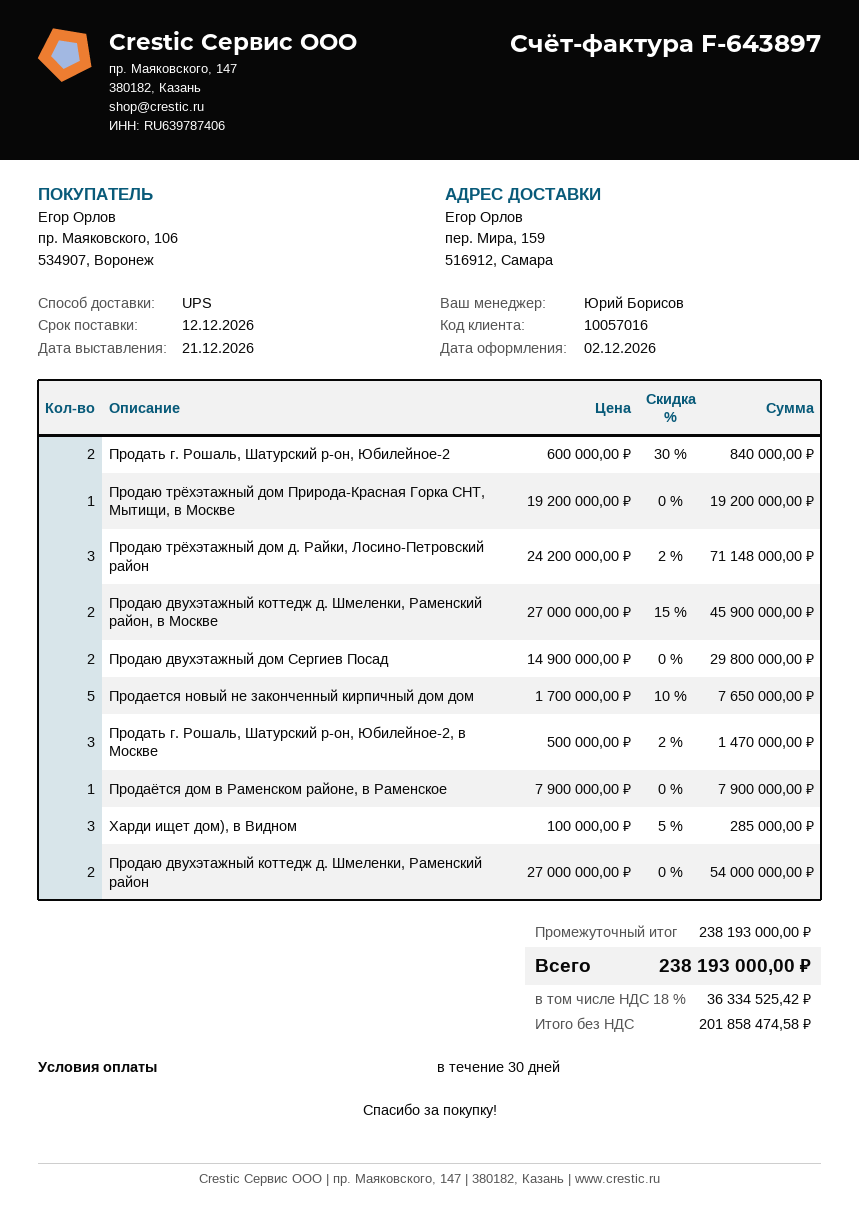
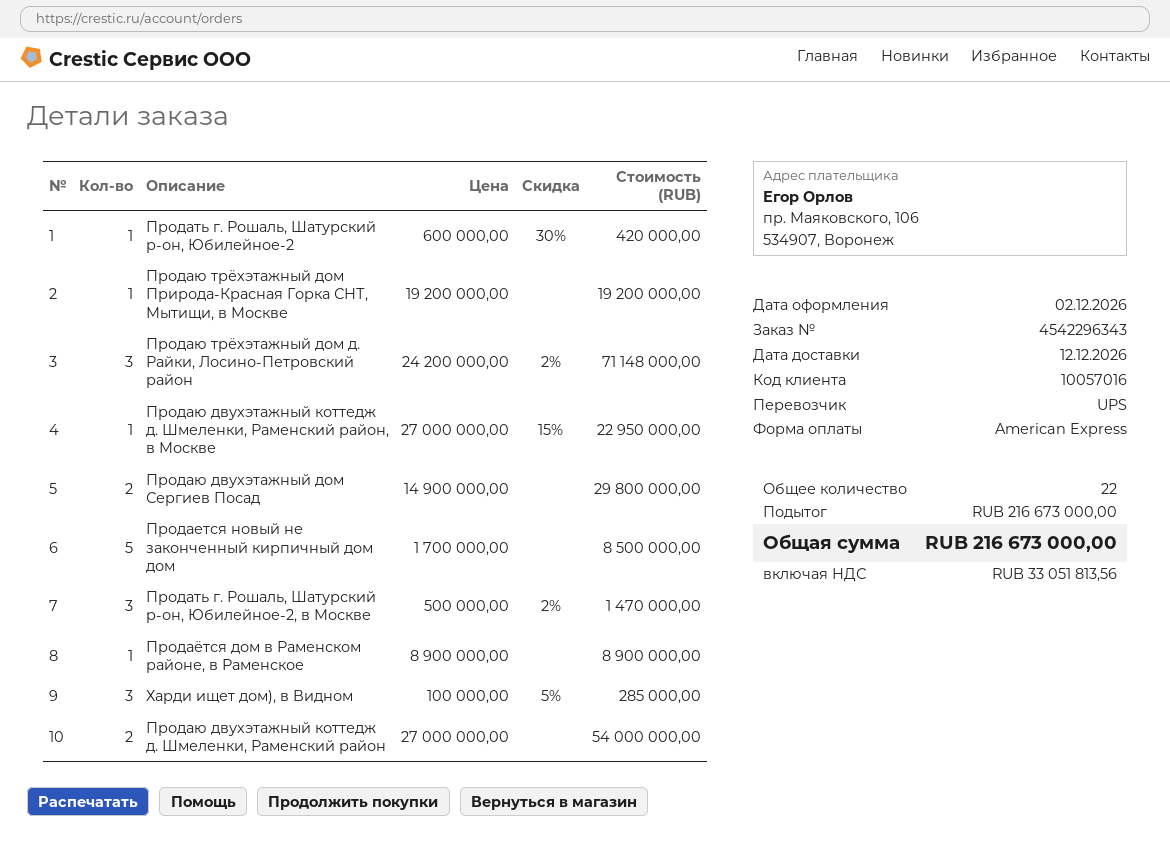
Продать г. Рошаль, Шатурский р-он, Юбилейное-2: 2 x 600000.00 - 30% = 840000.00 -> 1 x 600000.00 - 30% = 420000.00
Продаю двухэтажный коттедж д. Шмеленки, Раменский район, в Москве: 2 x 27000000.00 - 15% = 45900000.00 -> 1 x 27000000.00 - 15% = 22950000.00
Продается новый не законченный кирпичный дом дом: 5 x 1700000.00 - 10% = 7650000.00 -> 5 x 1700000.00 = 8500000.00
Продаётся дом в Раменском районе, в Раменское: 1 x 7900000.00 = 7900000.00 -> 1 x 8900000.00 = 8900000.00
subtotal: 238193000.00 -> 216673000.00
tax: 36334525.42 -> 33051813.56
total: 238193000.00 -> 216673000.00

